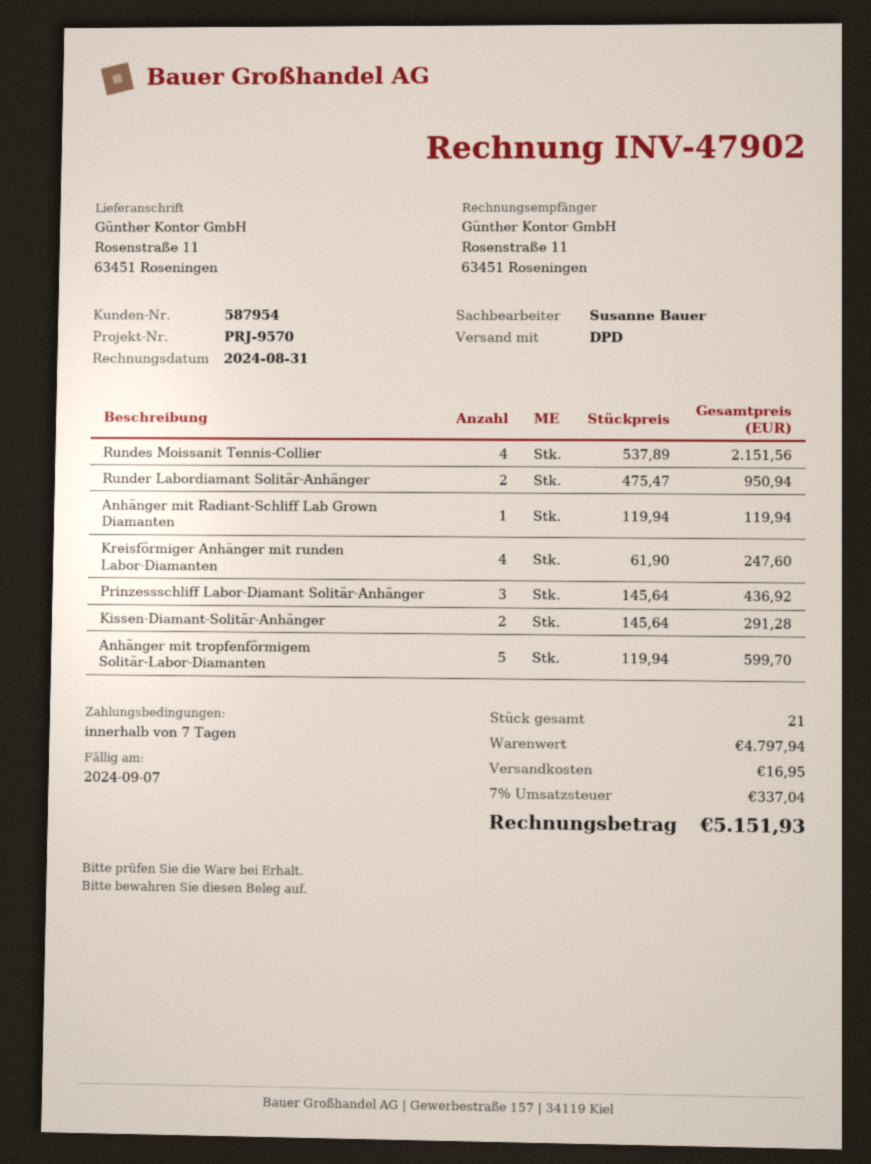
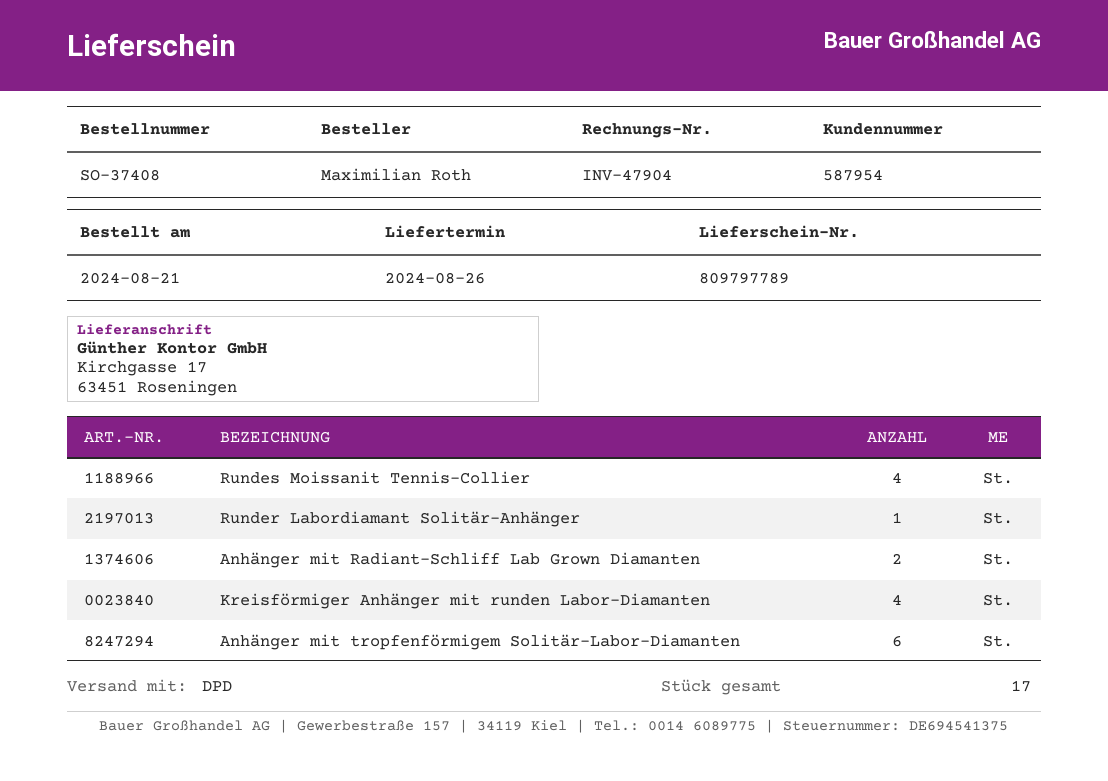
invoice number: INV-47902 -> INV-47904
ship to: Rosenstraße 11, 63451 Roseningen -> Kirchgasse 17, 63451 Roseningen
Runder Labordiamant Solitär-Anhänger: 2 -> 1
Anhänger mit Radiant-Schliff Lab Grown Diamanten: 1 -> 2
Prinzessschliff Labor-Diamant Solitär-Anhänger: 3 -> none
Kissen-Diamant-Solitär-Anhänger: 2 -> none
Anhänger mit tropfenförmigem Solitär-Labor-Diamanten: 5 -> 6
total quantity: 21 -> 17

